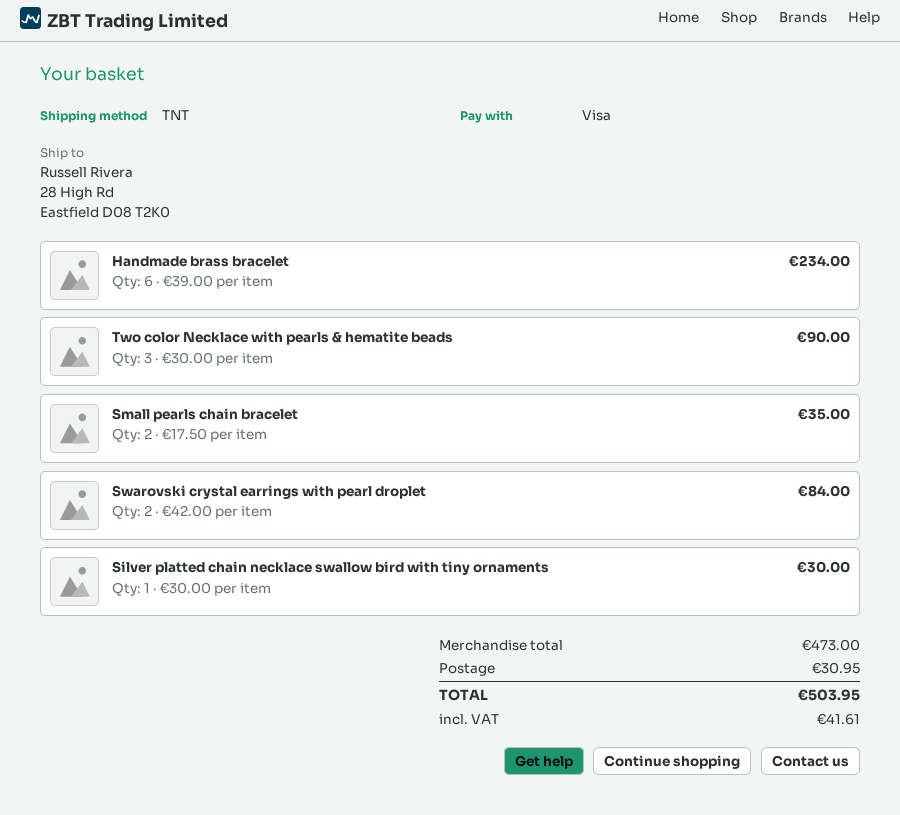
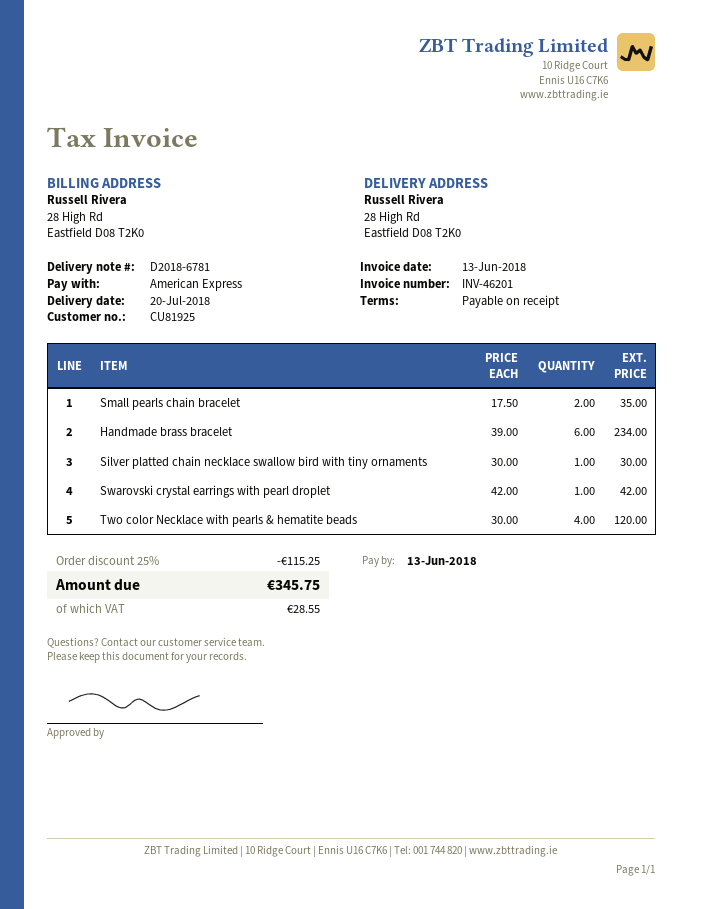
payment method: Visa -> American Express
Two color Necklace with pearls & hematite beads: 3 x 30.00 = 90.00 -> 4 x 30.00 = 120.00
Swarovski crystal earrings with pearl droplet: 2 x 42.00 = 84.00 -> 1 x 42.00 = 42.00
discount: none -> 25% = 115.25
shipping: 30.95 -> none
tax: 41.61 -> 28.55
total: 503.95 -> 345.75

